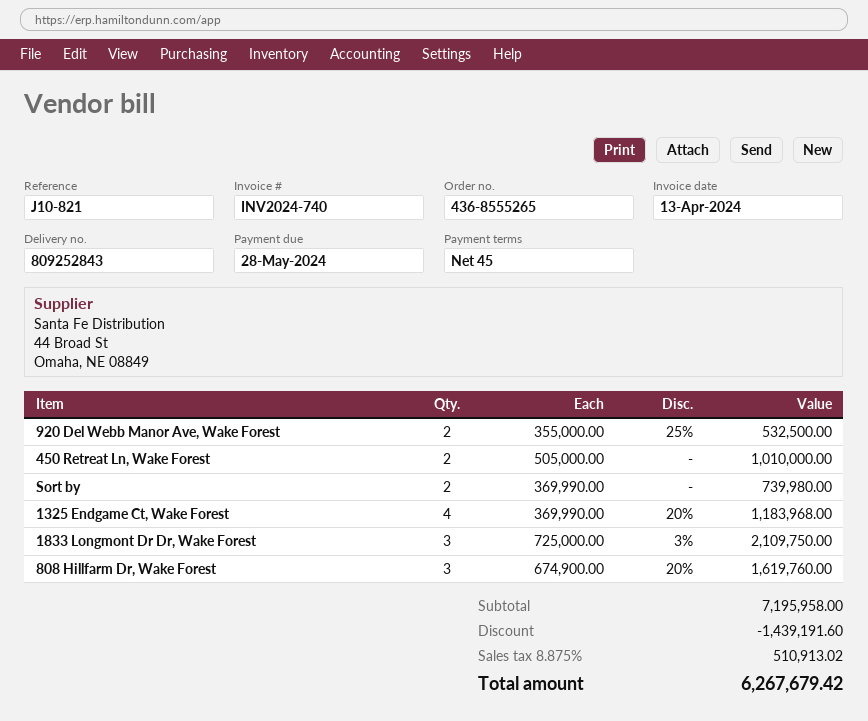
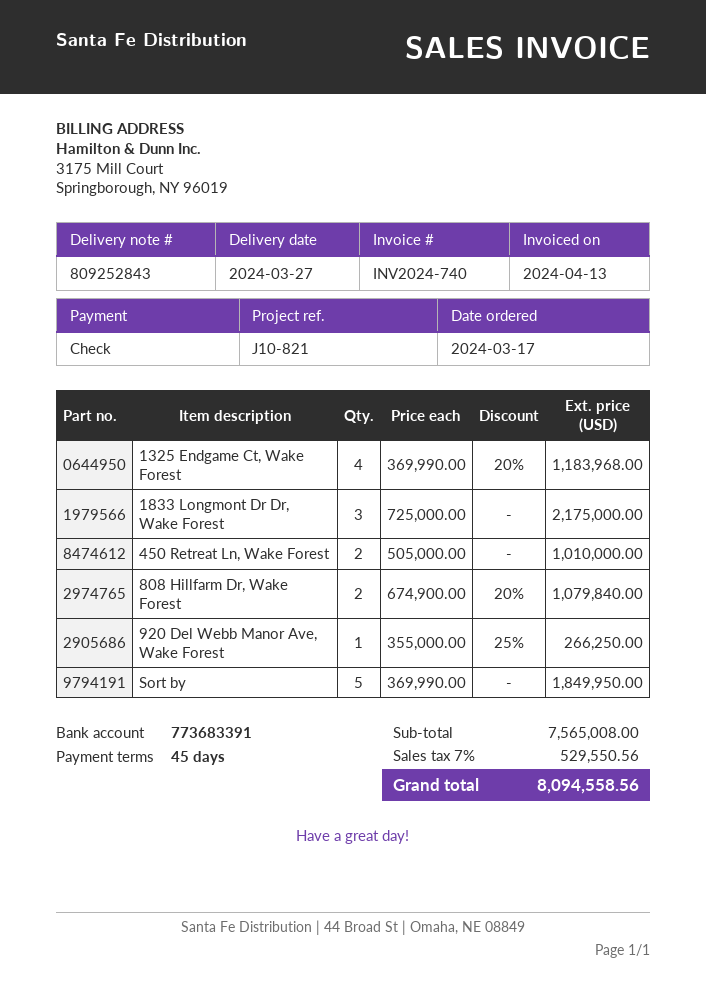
920 Del Webb Manor Ave, Wake Forest: 2 x 355000.00 - 25% = 532500.00 -> 1 x 355000.00 - 25% = 266250.00
Sort by: 2 x 369990.00 = 739980.00 -> 5 x 369990.00 = 1849950.00
1833 Longmont Dr Dr, Wake Forest: 3 x 725000.00 - 3% = 2109750.00 -> 3 x 725000.00 = 2175000.00
808 Hillfarm Dr, Wake Forest: 3 x 674900.00 - 20% = 1619760.00 -> 2 x 674900.00 - 20% = 1079840.00
subtotal: 7195958.00 -> 7565008.00
discount: 1439191.60 -> none
tax: 8.875% = 510913.02 -> 7% = 529550.56
total: 6267679.42 -> 8094558.56

